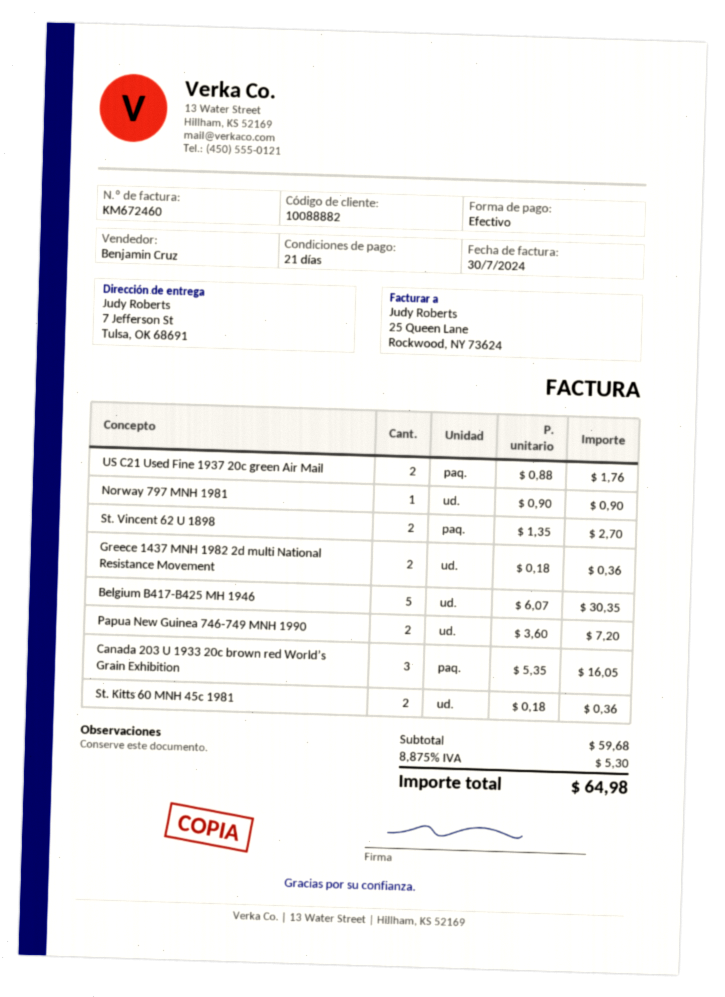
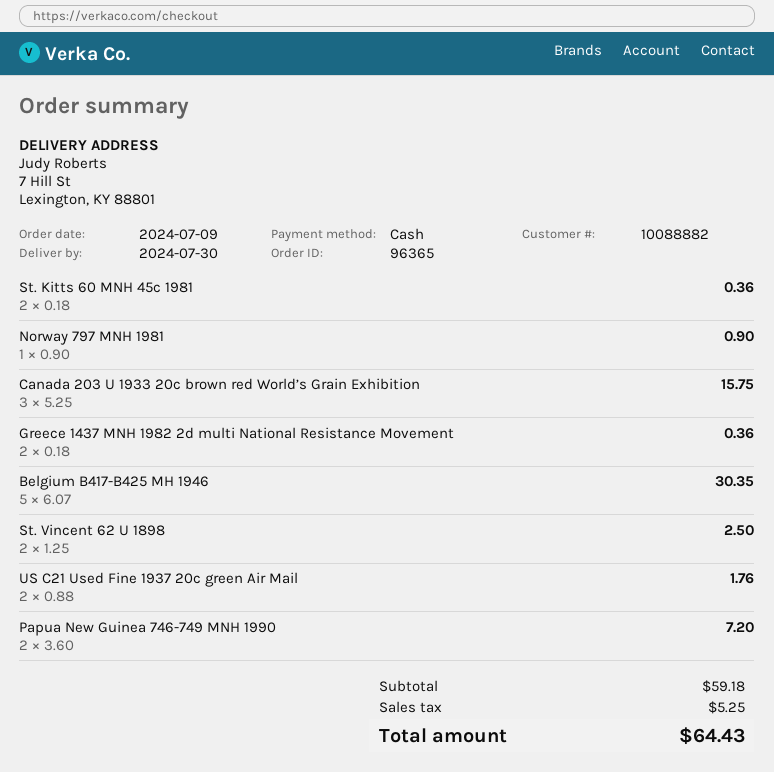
ship to: 7 Jefferson St, Tulsa, OK 68691 -> 7 Hill St, Lexington, KY 88801
St. Vincent 62 U 1898: 2 x 1.35 = 2.70 -> 2 x 1.25 = 2.50
Canada 203 U 1933 20c brown red World’s Grain Exhibition: 3 x 5.35 = 16.05 -> 3 x 5.25 = 15.75
subtotal: 59.68 -> 59.18
tax: 5.30 -> 5.25
total: 64.98 -> 64.43

